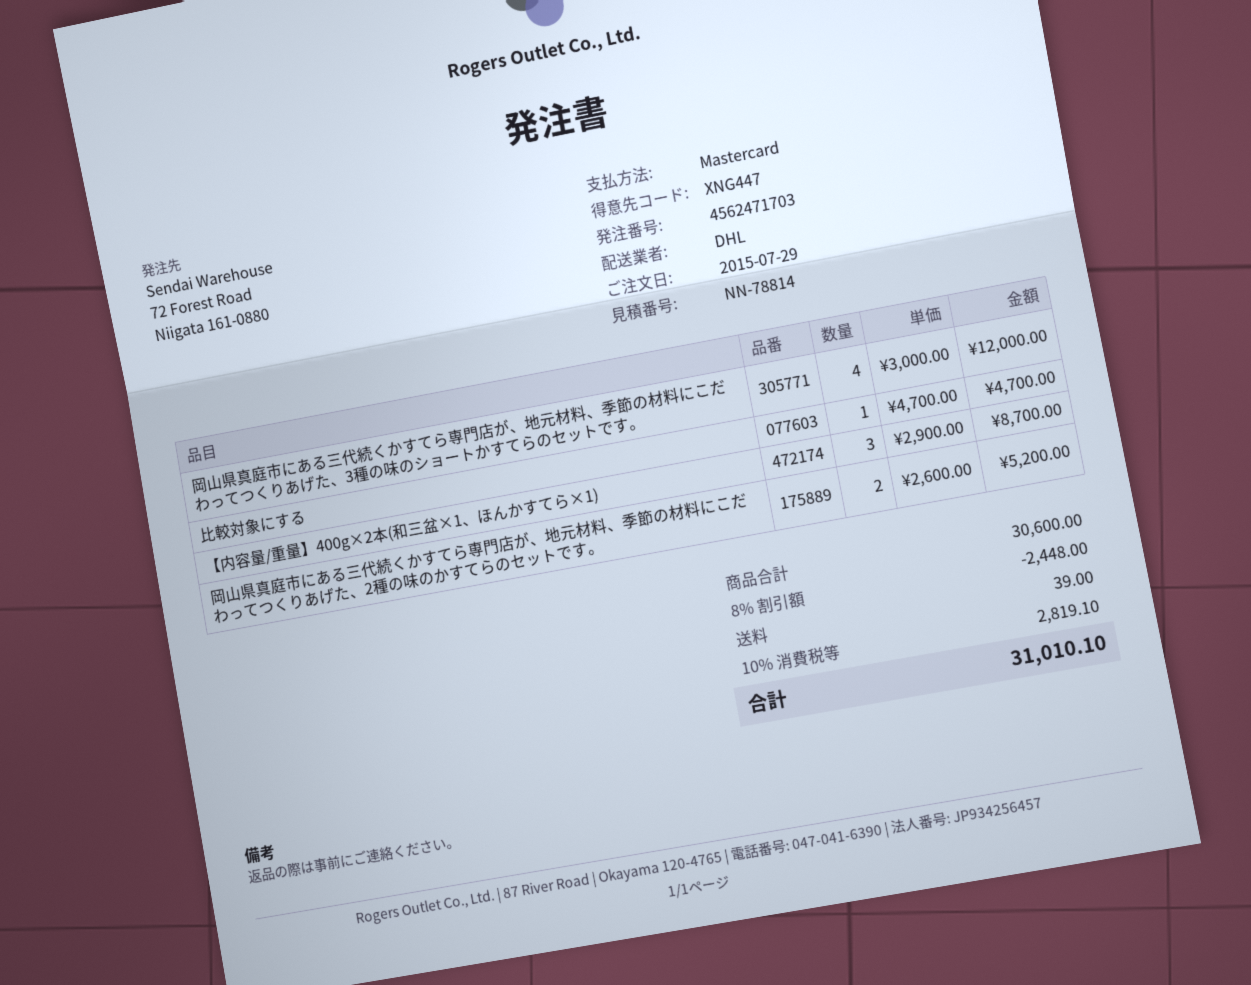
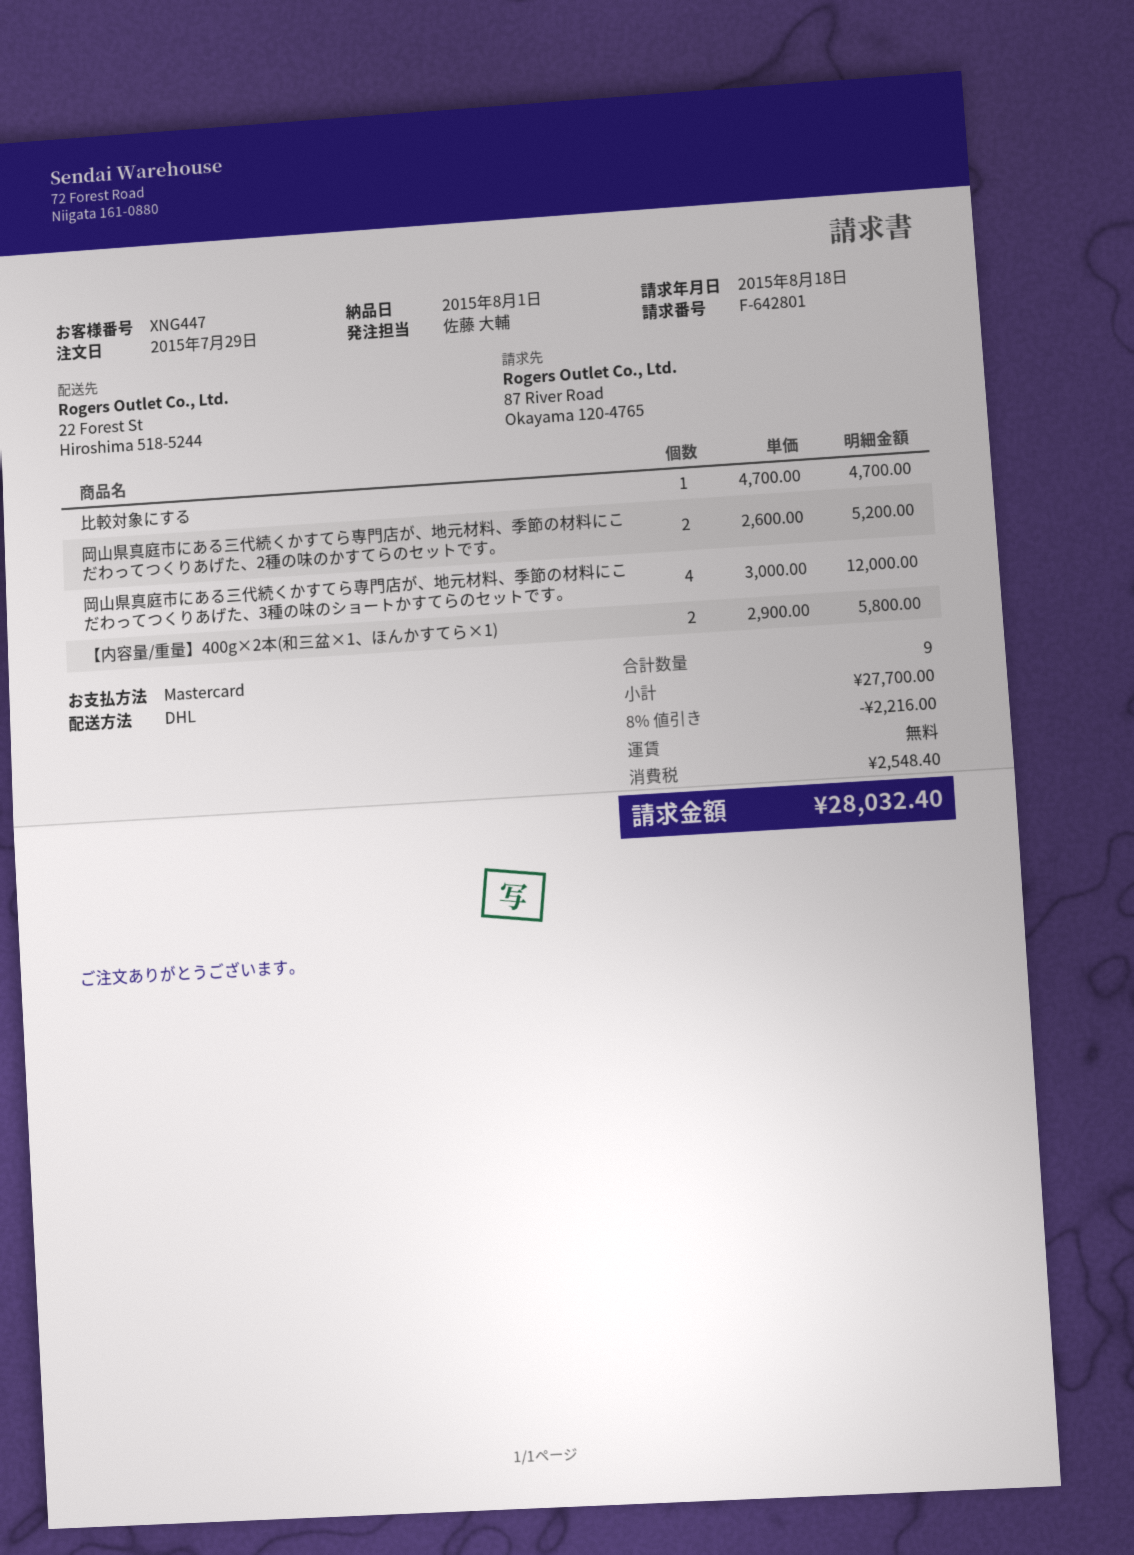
【内容量/重量】400g×2本(和三盆×1、ほんかすてら×1): 3 x 2900.00 = 8700.00 -> 2 x 2900.00 = 5800.00
subtotal: 30600.00 -> 27700.00
discount: 8% = 2448.00 -> 8% = 2216.00
shipping: 39.00 -> 0.00
tax: 2819.10 -> 2548.40
total: 31010.10 -> 28032.40

